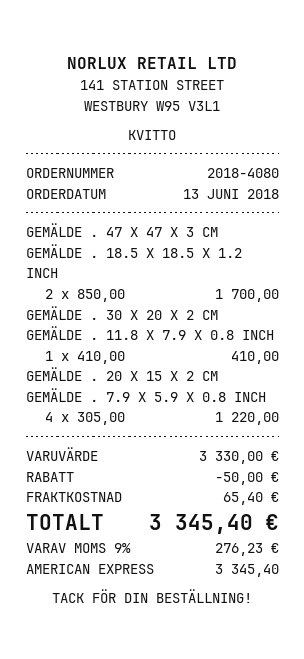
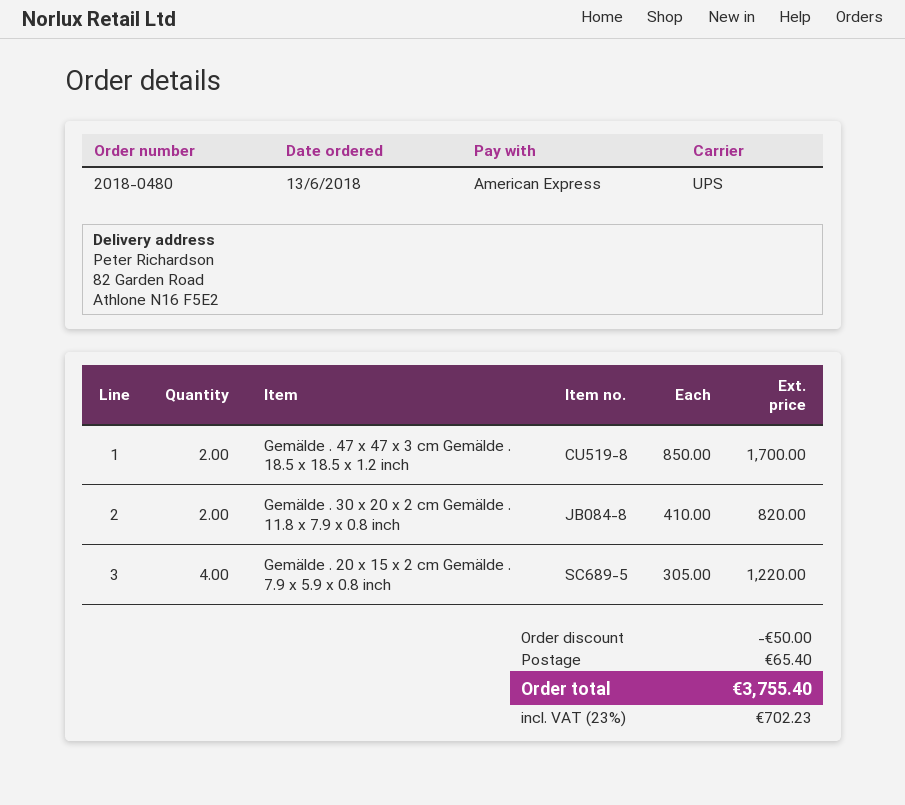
order number: 2018-4080 -> 2018-0480
GEMÄLDE . 30 X 20 X 2 CM GEMÄLDE . 11.8 X 7.9 X 0.8 INCH: 1 x 410.00 = 410.00 -> 2 x 410.00 = 820.00
tax: 9% = 276.23 -> 23% = 702.23
total: 3345.40 -> 3755.40

